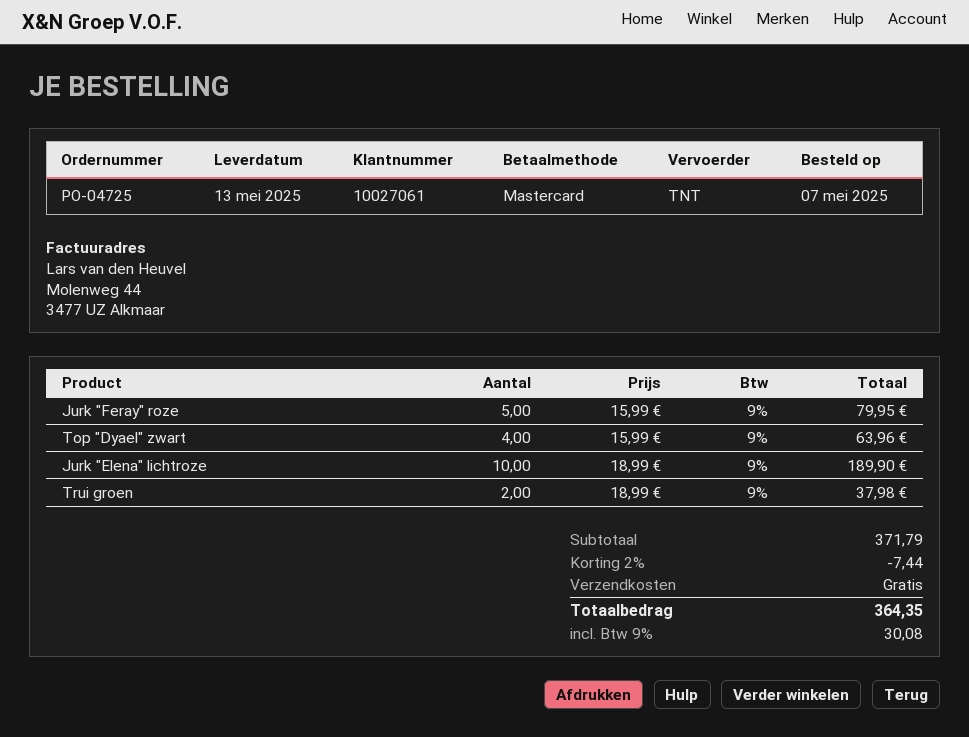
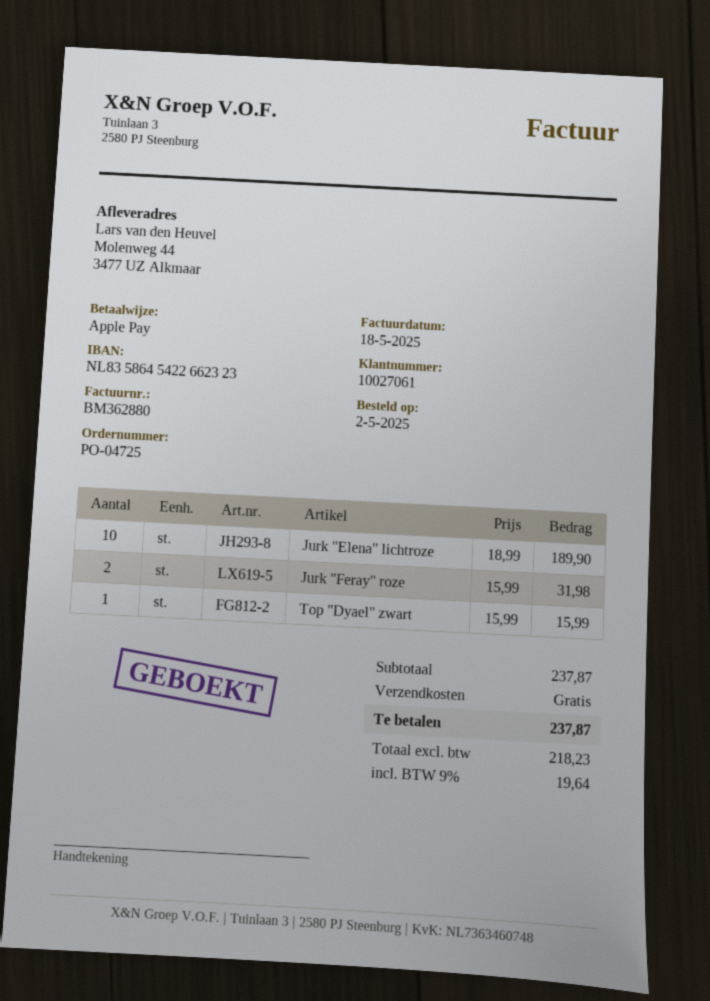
order date: 2025-05-07 -> 2025-05-02
payment method: Mastercard -> Apple Pay
Jurk "Feray" roze: 5 x 15.99 = 79.95 -> 2 x 15.99 = 31.98
Top "Dyael" zwart: 4 x 15.99 = 63.96 -> 1 x 15.99 = 15.99
Trui groen: 2 x 18.99 = 37.98 -> none
subtotal: 371.79 -> 237.87
discount: 2% = 7.44 -> none
tax: 9% = 30.08 -> 9% = 19.64
total: 364.35 -> 237.87

